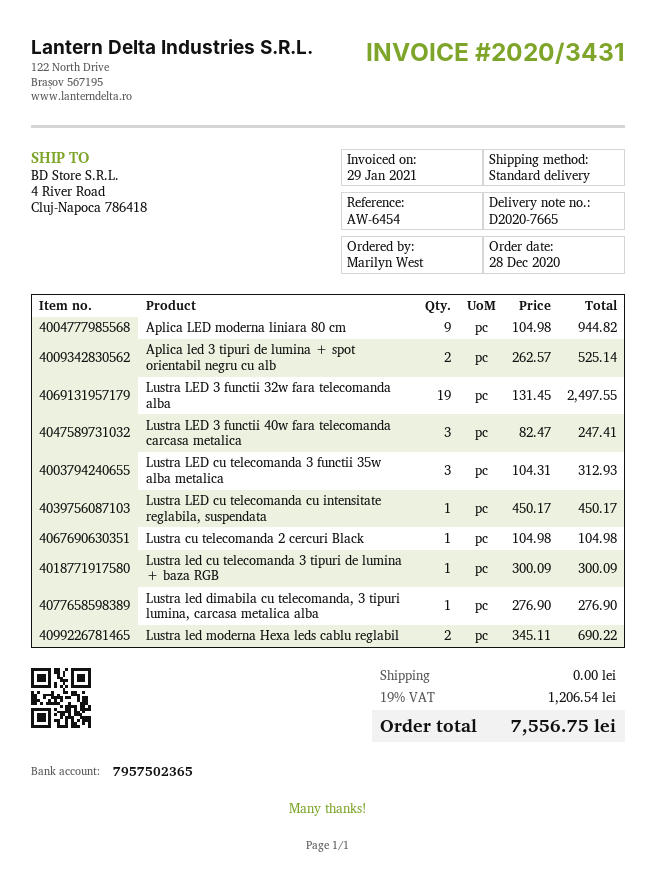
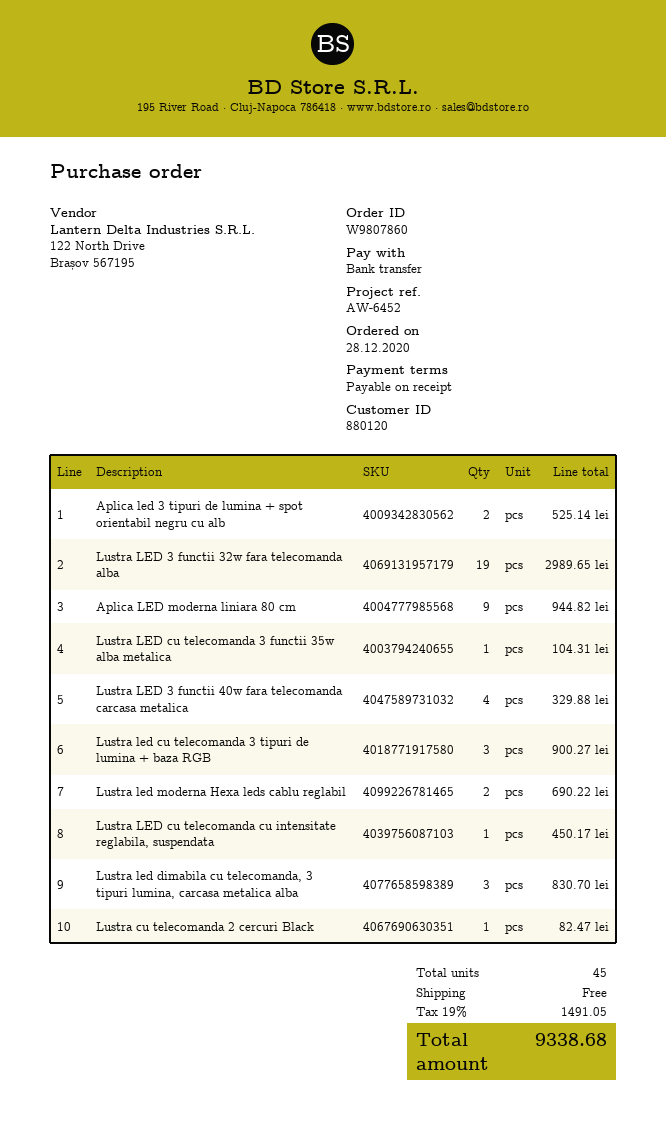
reference: AW-6454 -> AW-6452
Lustra LED 3 functii 32w fara telecomanda alba: 19 for 2497.55 -> 19 for 2989.65
Lustra LED 3 functii 40w fara telecomanda carcasa metalica: 3 for 247.41 -> 4 for 329.88
Lustra LED cu telecomanda 3 functii 35w alba metalica: 3 for 312.93 -> 1 for 104.31
Lustra cu telecomanda 2 cercuri Black: 1 for 104.98 -> 1 for 82.47
Lustra led cu telecomanda 3 tipuri de lumina + baza RGB: 1 for 300.09 -> 3 for 900.27
Lustra led dimabila cu telecomanda, 3 tipuri lumina, carcasa metalica alba: 1 for 276.90 -> 3 for 830.70
tax: 19% = 1206.54 -> 19% = 1491.05
total: 7556.75 -> 9338.68

